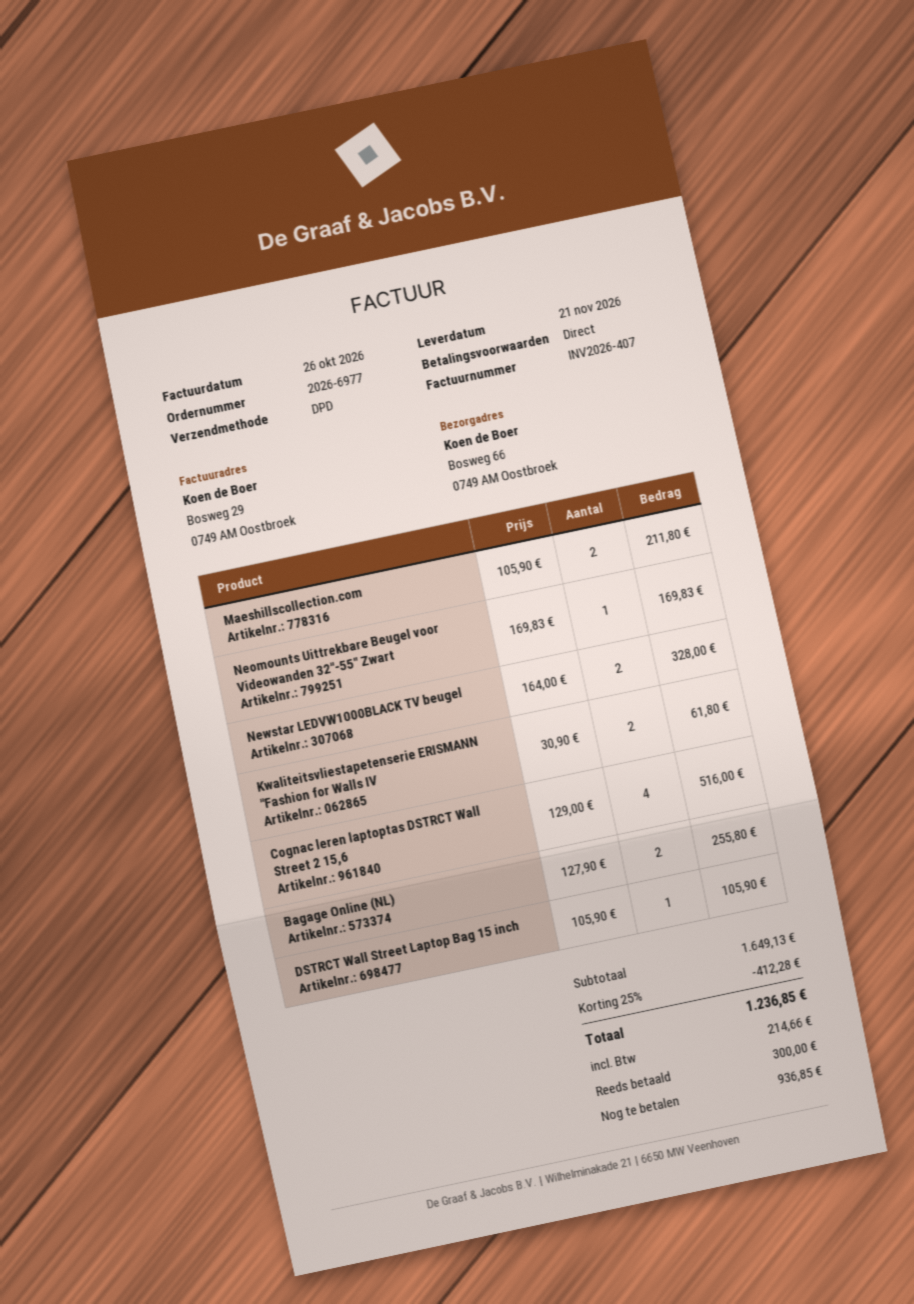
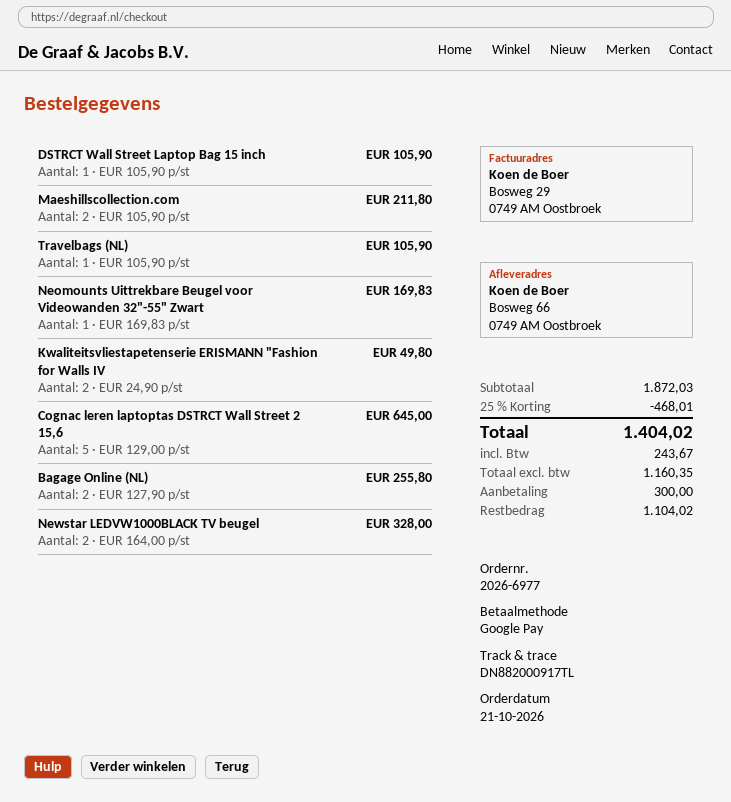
Kwaliteitsvliestapetenserie ERISMANN "Fashion for Walls IV: 2 x 30.90 = 61.80 -> 2 x 24.90 = 49.80
Cognac leren laptoptas DSTRCT Wall Street 2 15,6: 4 x 129.00 = 516.00 -> 5 x 129.00 = 645.00
Travelbags (NL): none -> 1 x 105.90 = 105.90
subtotal: 1649.13 -> 1872.03
discount: 25% = 412.28 -> 25% = 468.01
tax: 214.66 -> 243.67
total: 1236.85 -> 1404.02
balance: 936.85 -> 1104.02

